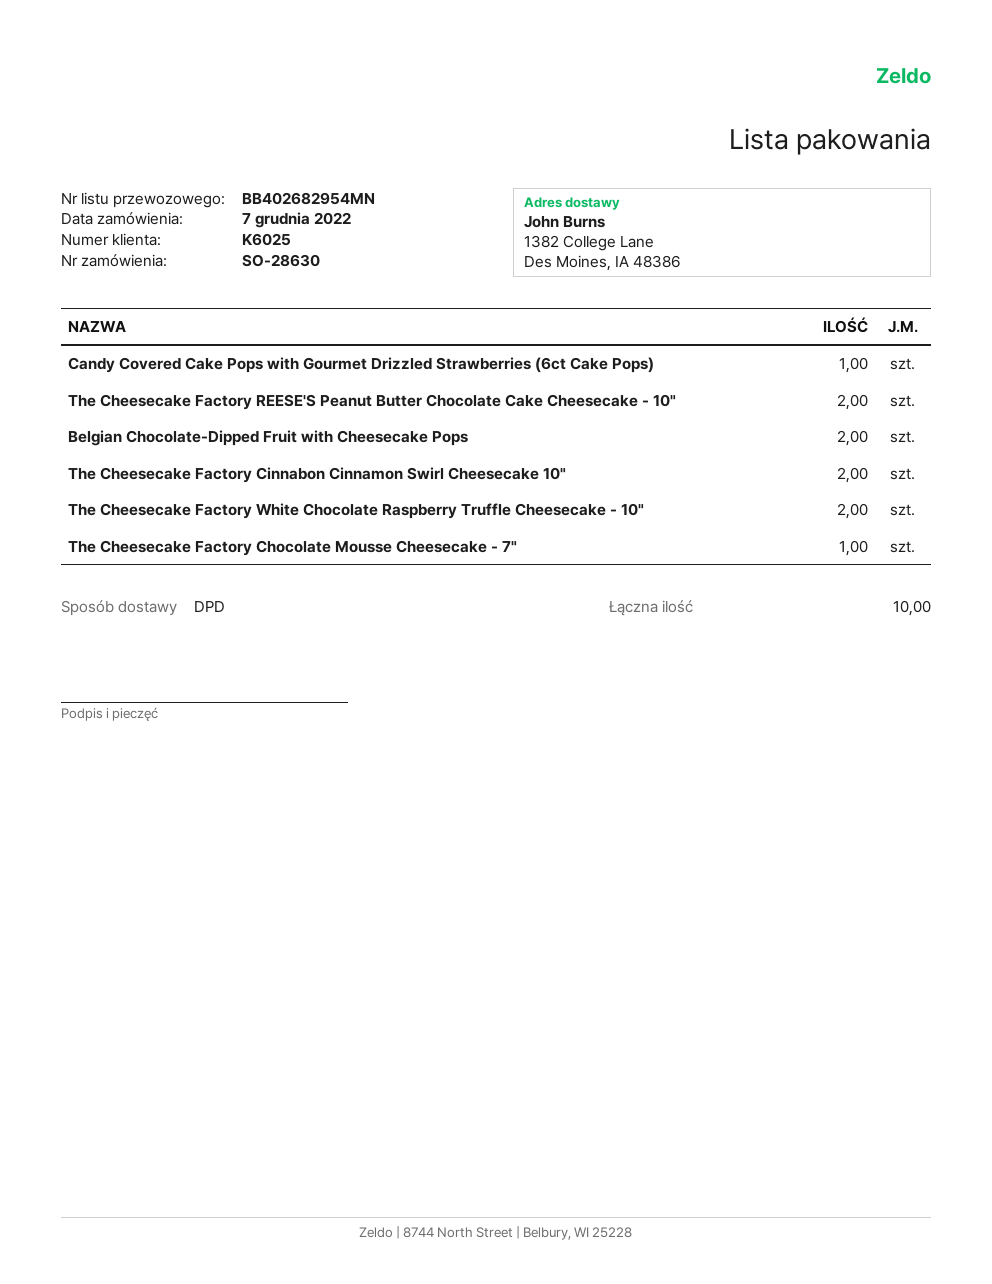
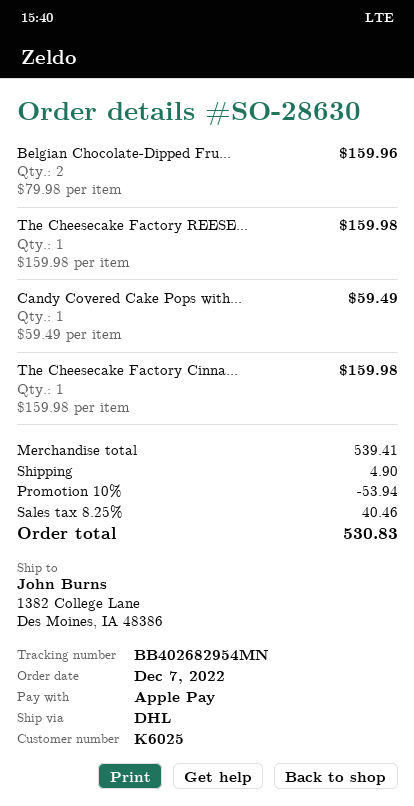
shipping method: DPD -> DHL
The Cheesecake Factory REESE'S Peanut Butter Chocolate Cake Cheesecake - 10": 2 -> 1
The Cheesecake Factory Cinnabon Cinnamon Swirl Cheesecake 10": 2 -> 1
The Cheesecake Factory White Chocolate Raspberry Truffle Cheesecake - 10": 2 -> none
The Cheesecake Factory Chocolate Mousse Cheesecake - 7": 1 -> none

